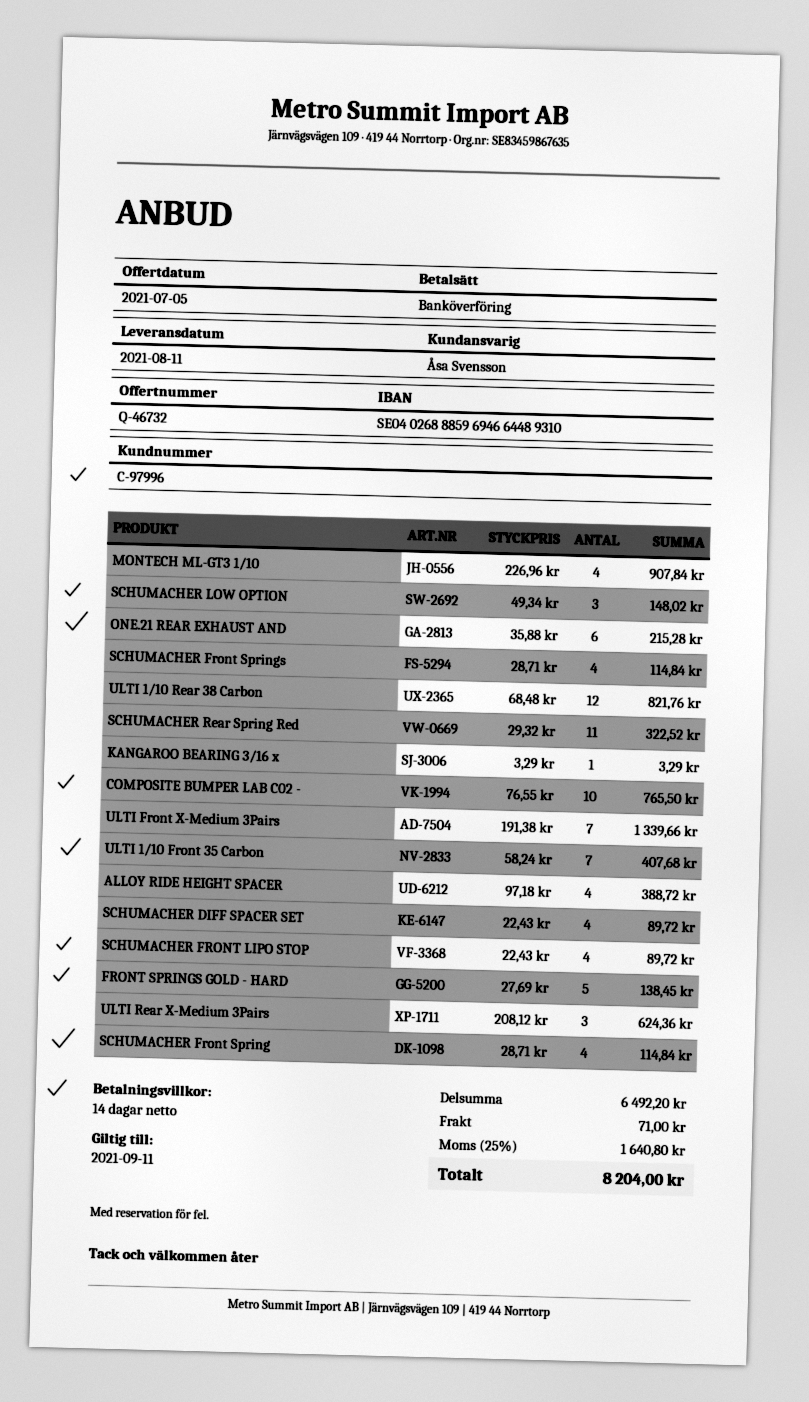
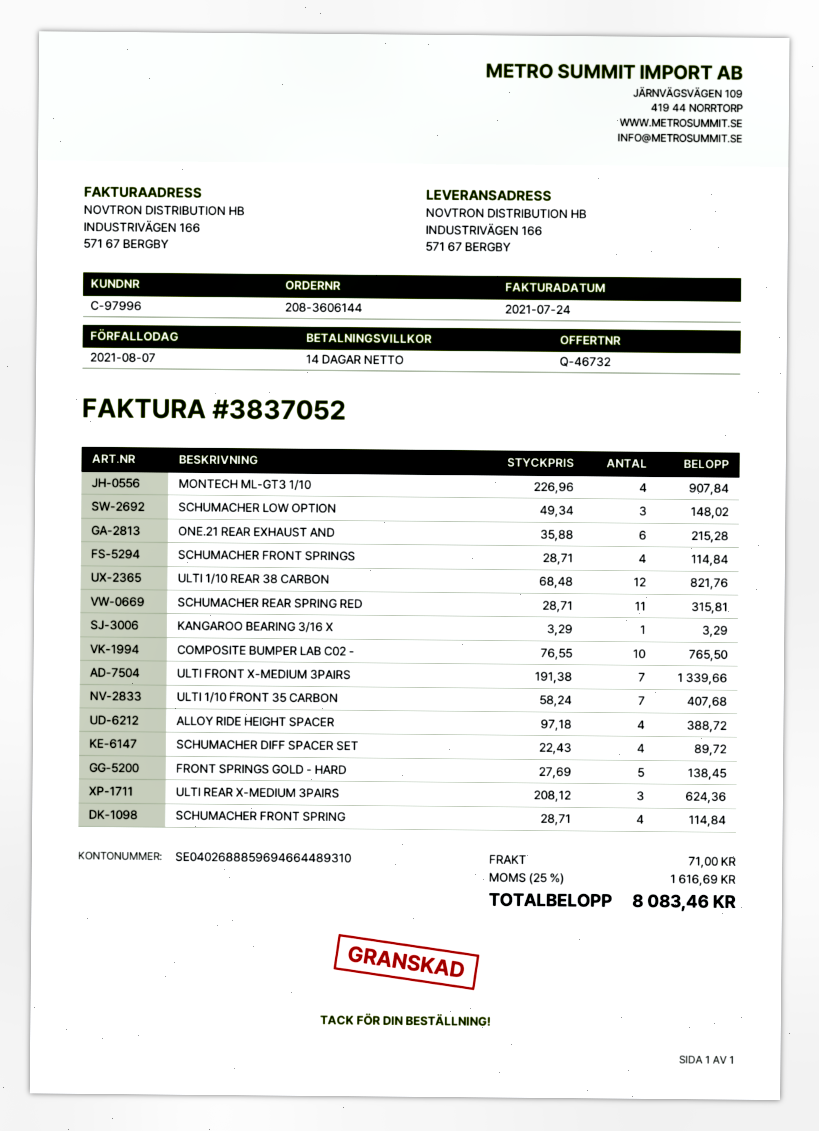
SCHUMACHER Rear Spring Red: 11 x 29.32 = 322.52 -> 11 x 28.71 = 315.81
SCHUMACHER FRONT LIPO STOP: 4 x 22.43 = 89.72 -> none
tax: 25% = 1640.80 -> 25% = 1616.69
total: 8204.00 -> 8083.46

